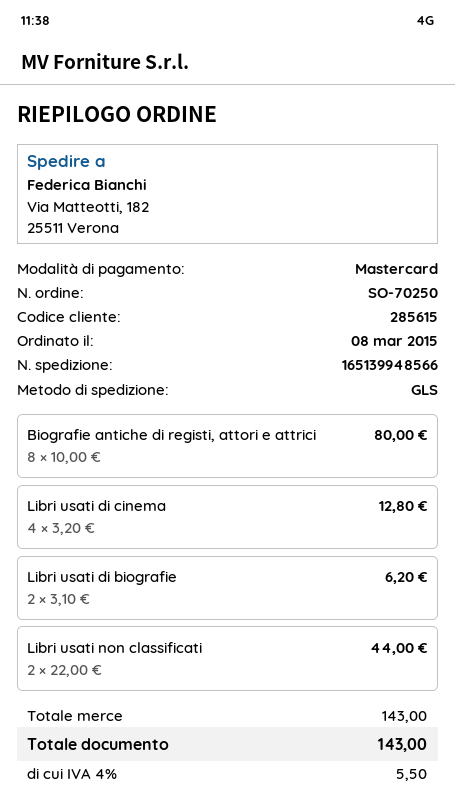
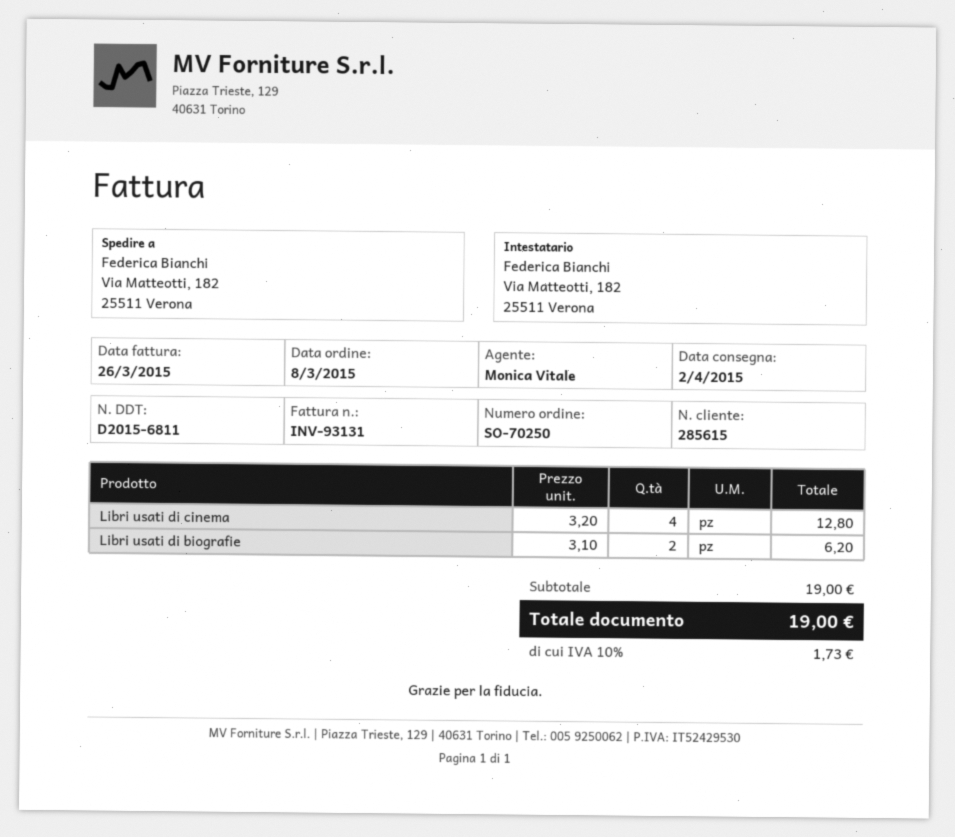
Biografie antiche di registi, attori e attrici: 8 x 10.00 = 80.00 -> none
Libri usati non classificati: 2 x 22.00 = 44.00 -> none
subtotal: 143.00 -> 19.00
tax: 4% = 5.50 -> 10% = 1.73
total: 143.00 -> 19.00

